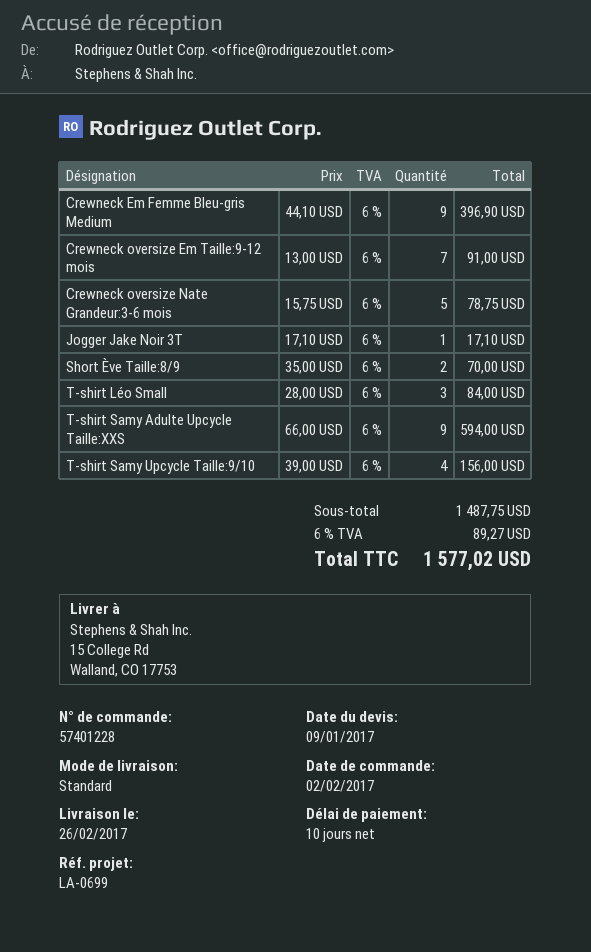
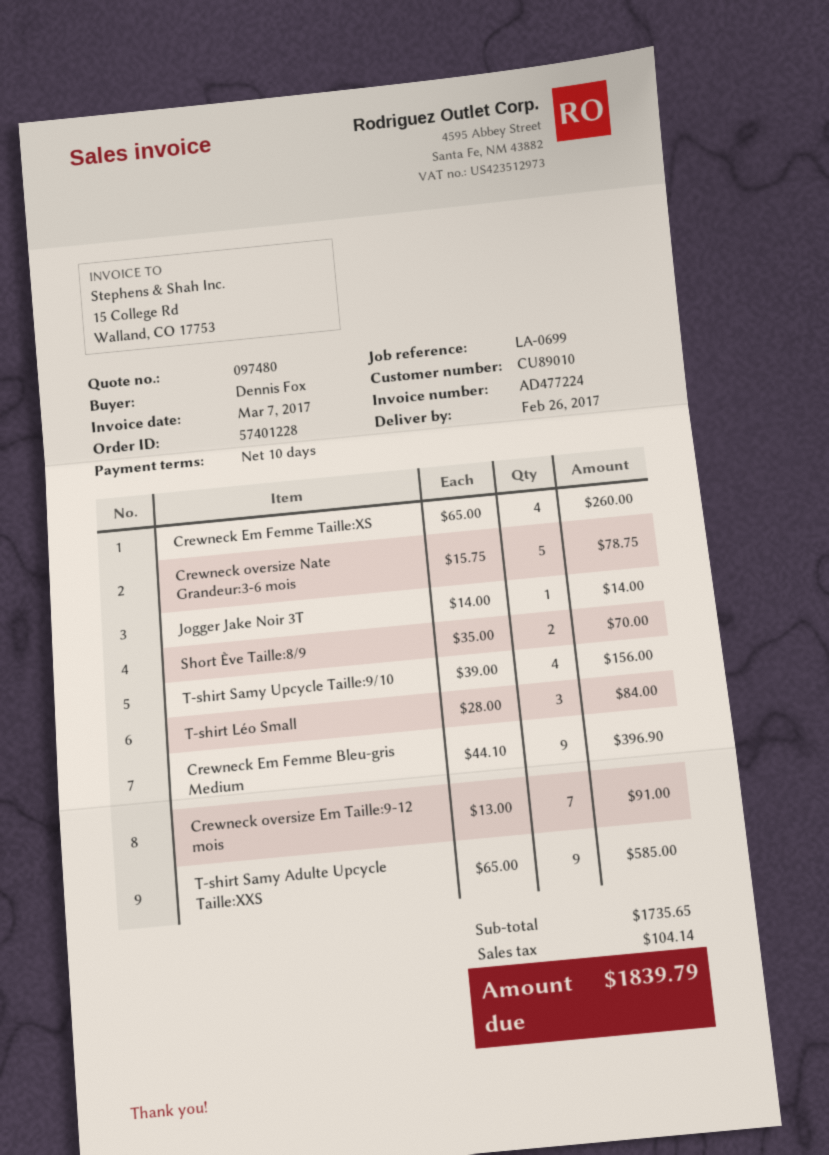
Jogger Jake Noir 3T: 1 x 17.10 = 17.10 -> 1 x 14.00 = 14.00
T-shirt Samy Adulte Upcycle Taille:XXS: 9 x 66.00 = 594.00 -> 9 x 65.00 = 585.00
Crewneck Em Femme Taille:XS: none -> 4 x 65.00 = 260.00
subtotal: 1487.75 -> 1735.65
tax: 89.27 -> 104.14
total: 1577.02 -> 1839.79

